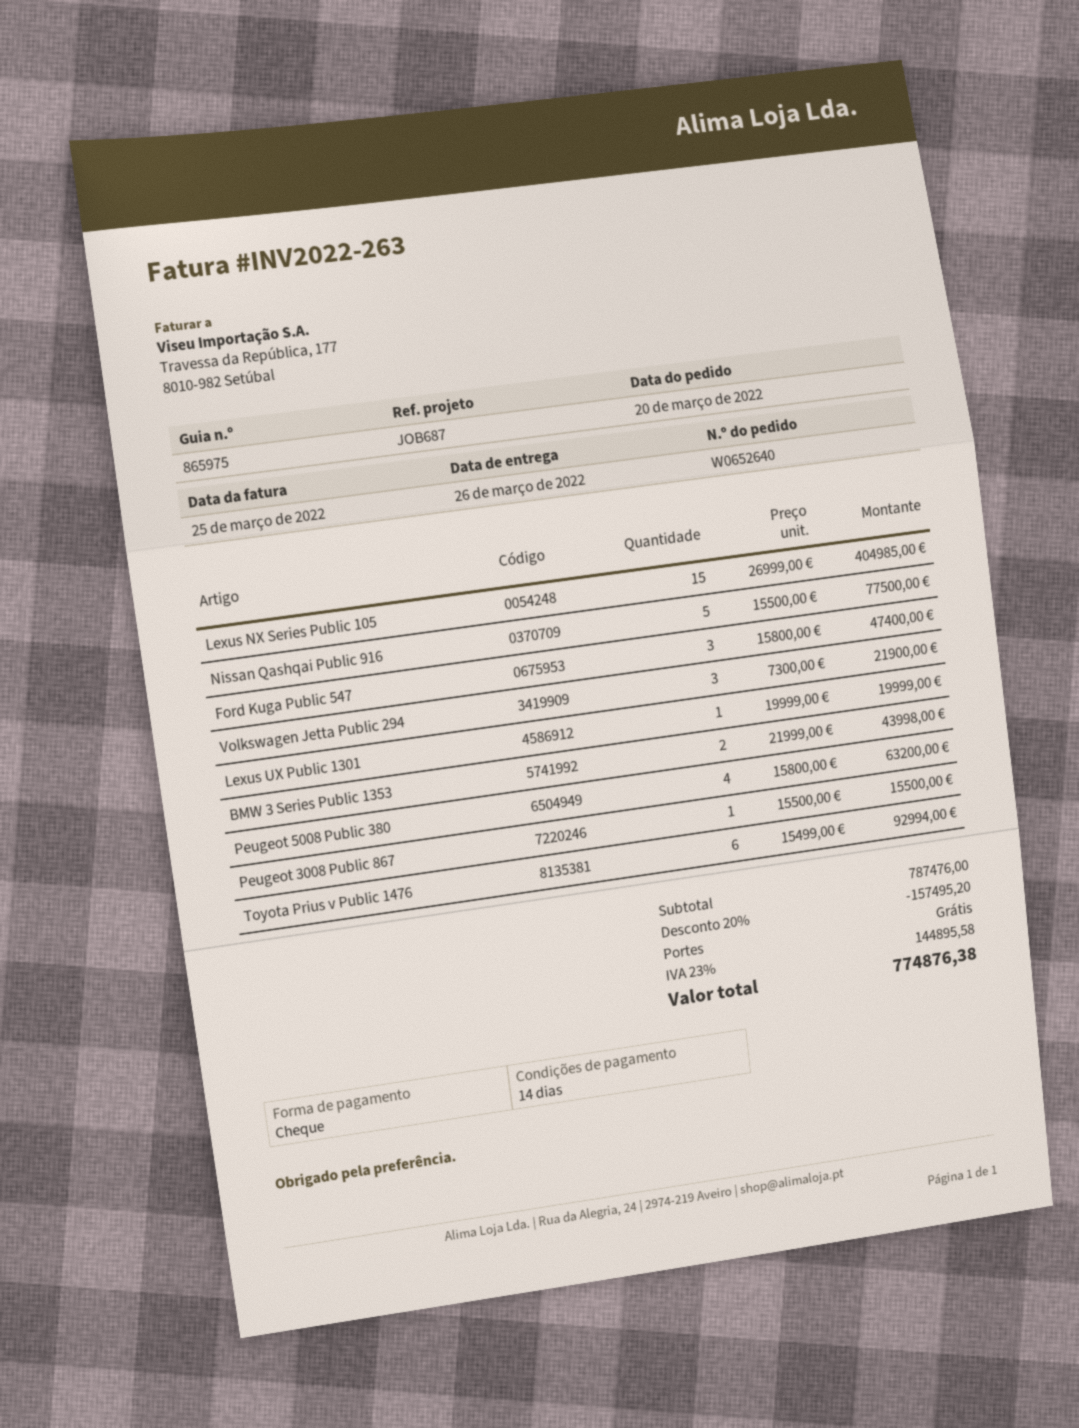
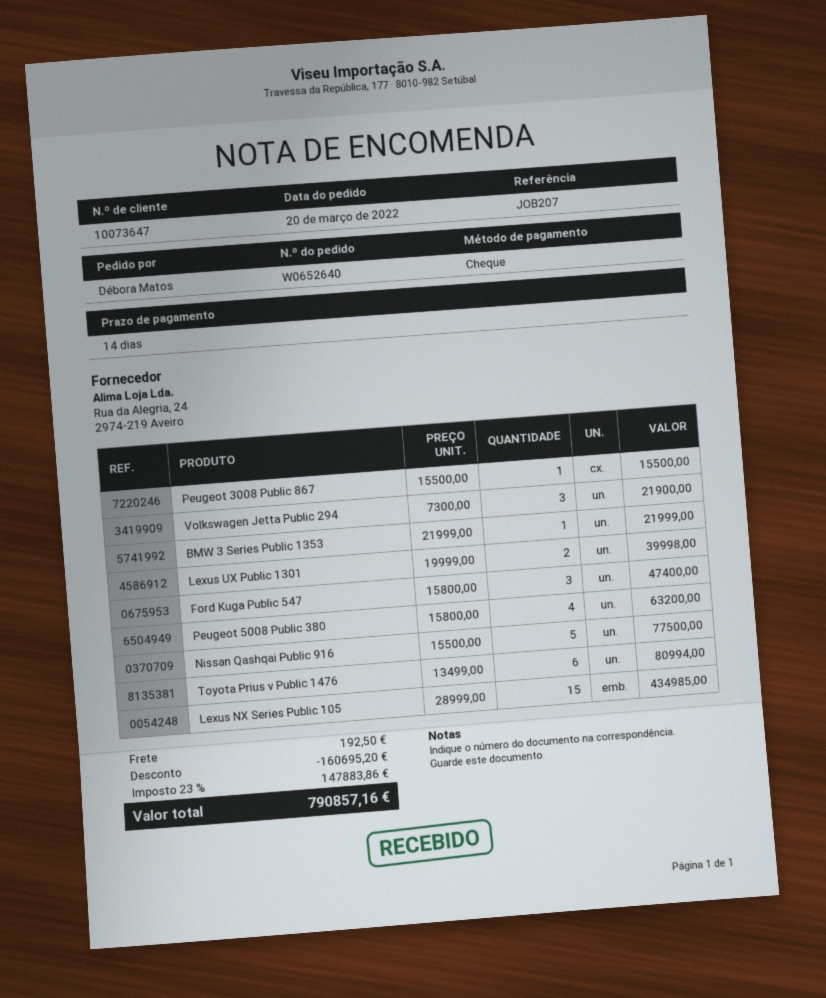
reference: JOB687 -> JOB207
Lexus NX Series Public 105: 15 x 26999.00 = 404985.00 -> 15 x 28999.00 = 434985.00
Lexus UX Public 1301: 1 x 19999.00 = 19999.00 -> 2 x 19999.00 = 39998.00
BMW 3 Series Public 1353: 2 x 21999.00 = 43998.00 -> 1 x 21999.00 = 21999.00
Toyota Prius v Public 1476: 6 x 15499.00 = 92994.00 -> 6 x 13499.00 = 80994.00
discount: 157495.20 -> 160695.20
shipping: 0.00 -> 192.50
tax: 23% = 144895.58 -> 23% = 147883.86
total: 774876.38 -> 790857.16

